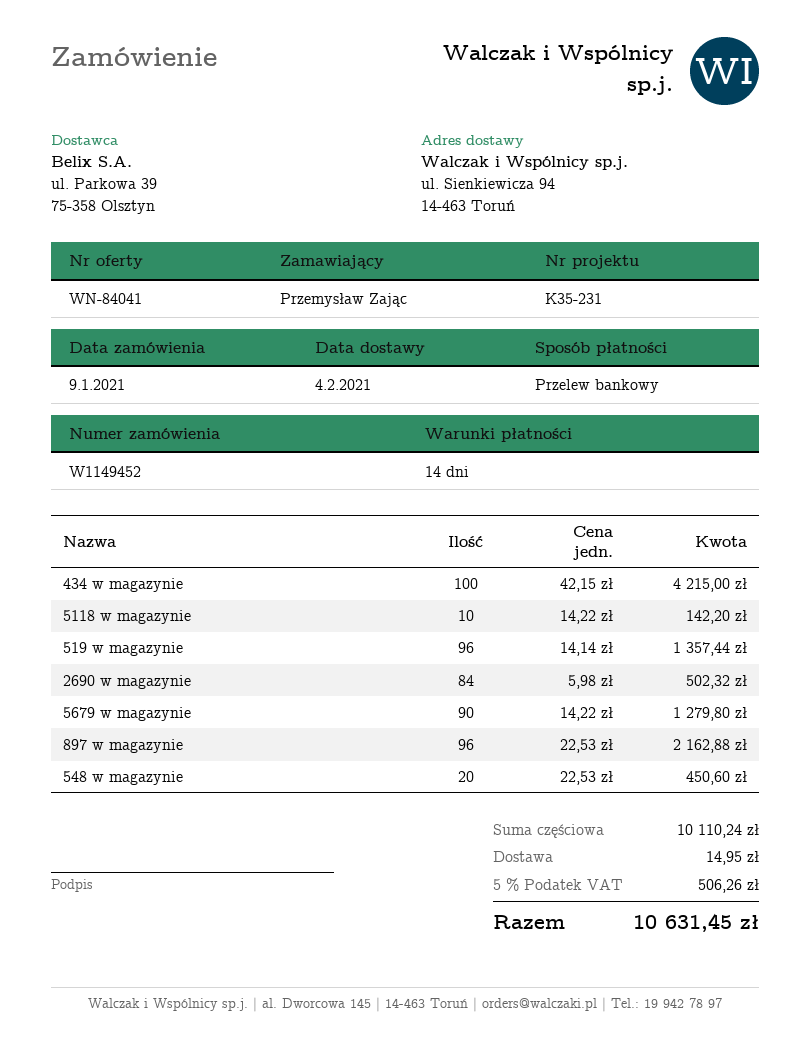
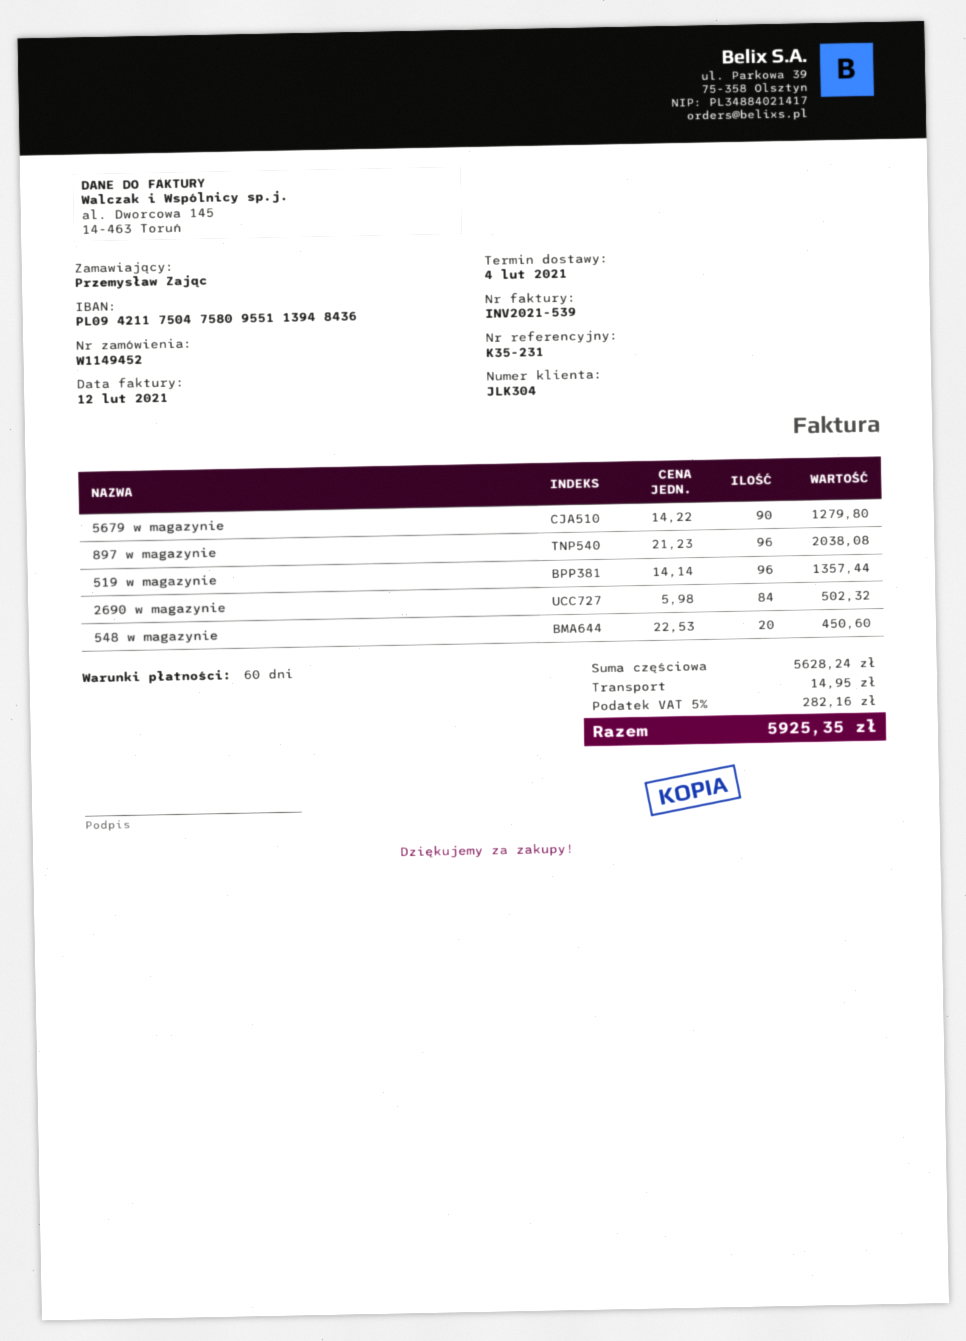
payment terms: 14 days -> 60 days
434 w magazynie: 100 x 42.15 = 4215.00 -> none
5118 w magazynie: 10 x 14.22 = 142.20 -> none
897 w magazynie: 96 x 22.53 = 2162.88 -> 96 x 21.23 = 2038.08
subtotal: 10110.24 -> 5628.24
tax: 5% = 506.26 -> 5% = 282.16
total: 10631.45 -> 5925.35

